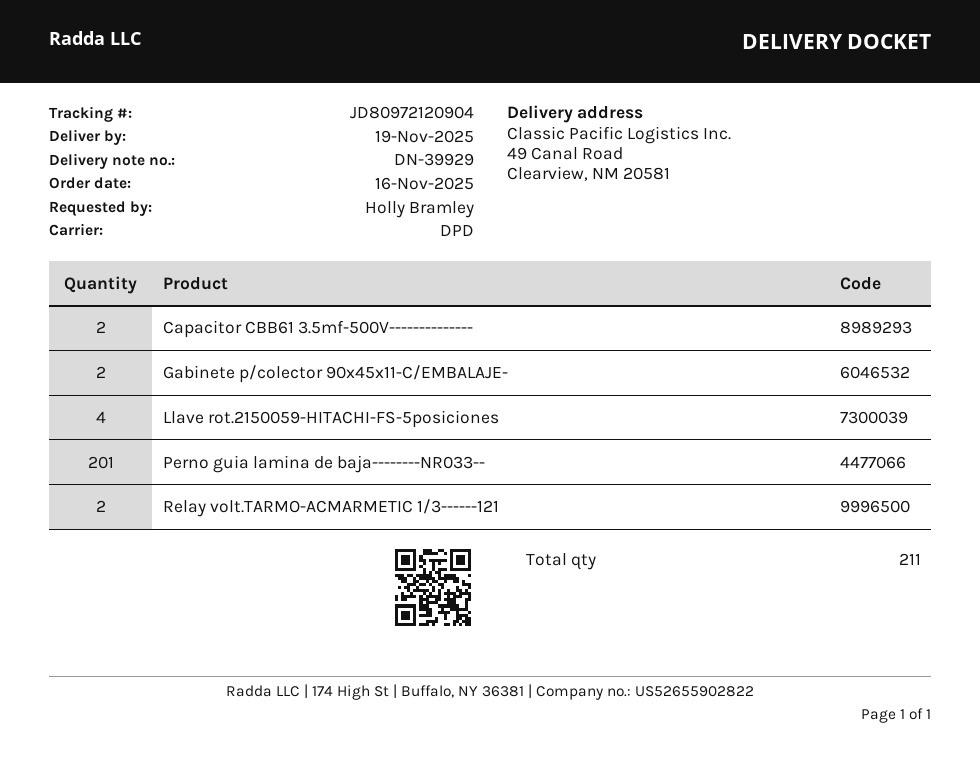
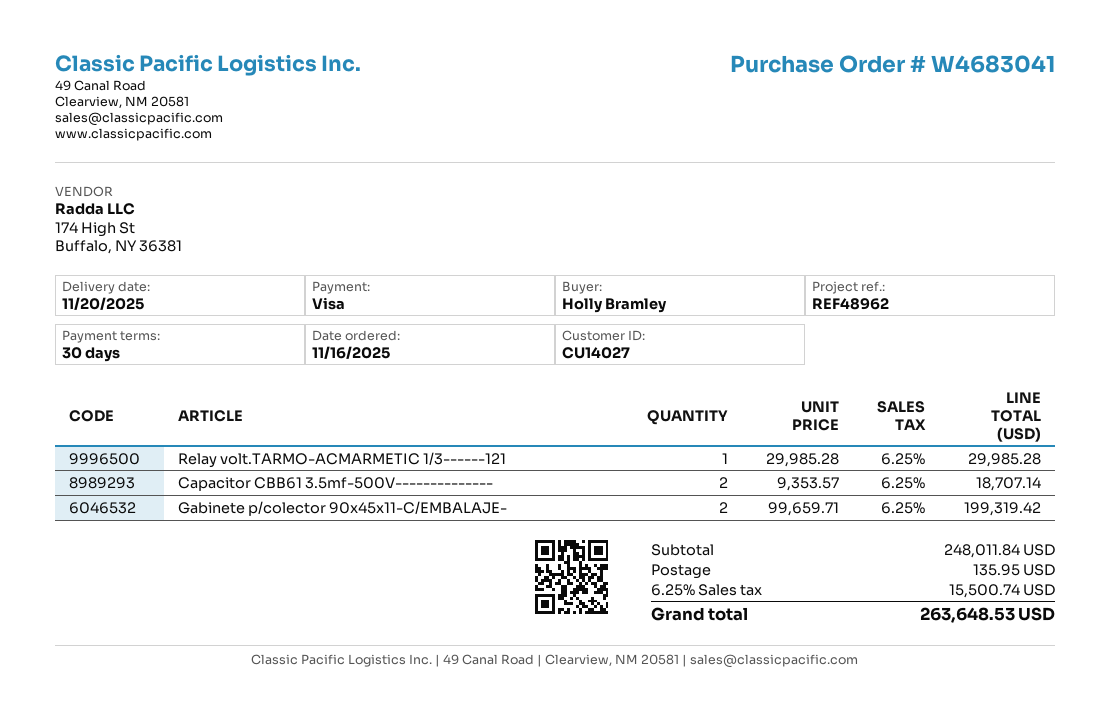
delivery date: 2025-11-19 -> 2025-11-20
Llave rot.2150059-HITACHI-FS-5posiciones: 4 -> none
Perno guia lamina de baja--------NR033--: 201 -> none
Relay volt.TARMO-ACMARMETIC 1/3------121: 2 -> 1

